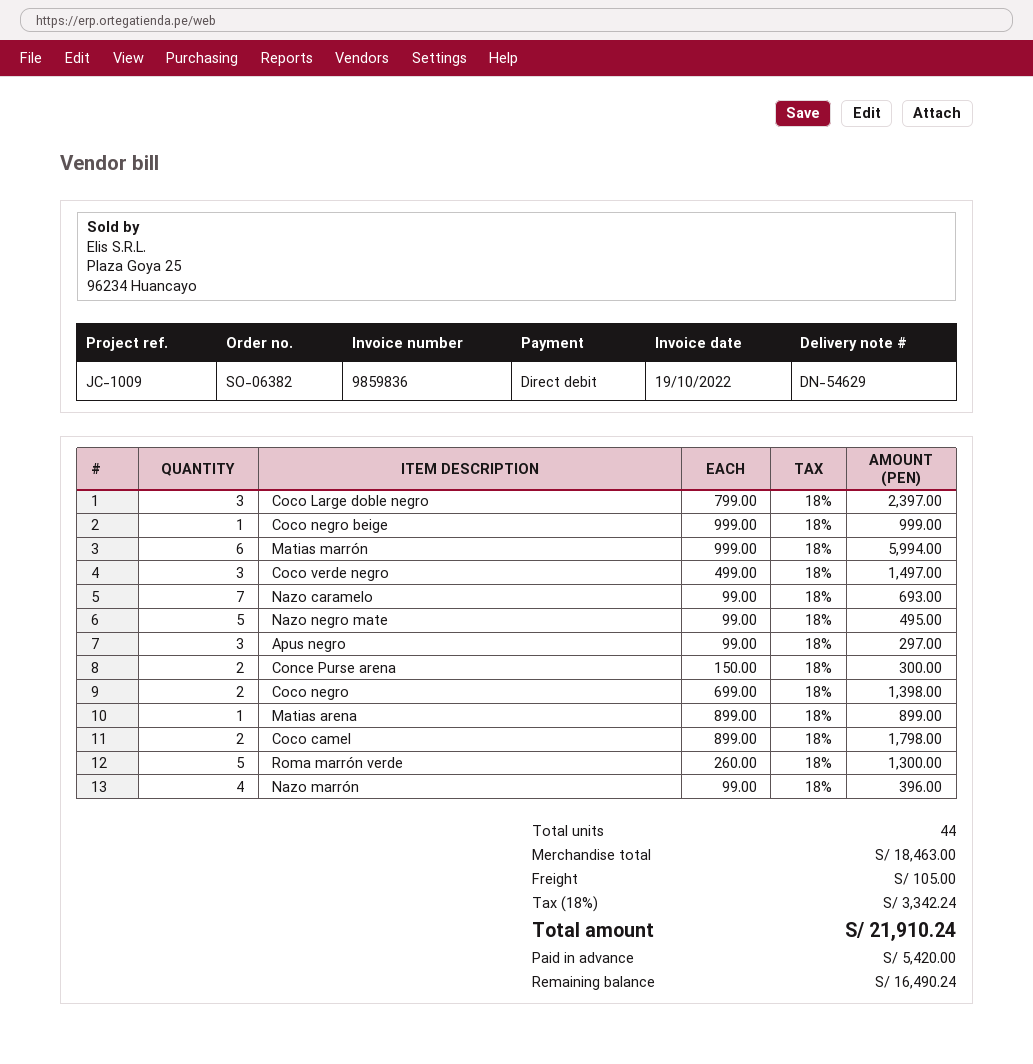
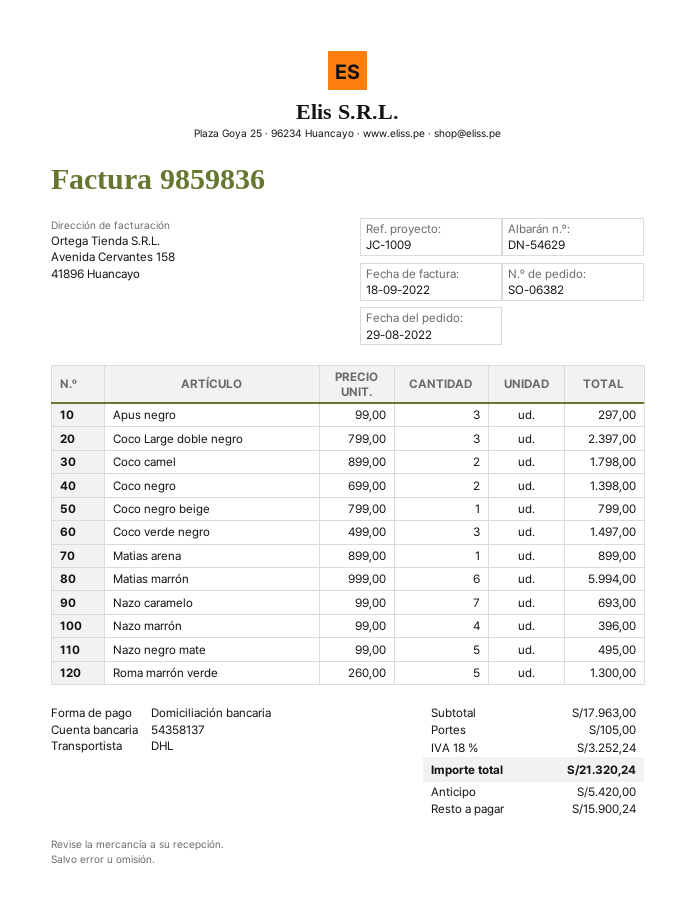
invoice date: 2022-10-19 -> 2022-09-18
Coco negro beige: 1 x 999.00 = 999.00 -> 1 x 799.00 = 799.00
Conce Purse arena: 2 x 150.00 = 300.00 -> none
subtotal: 18463.00 -> 17963.00
tax: 18% = 3342.24 -> 18% = 3252.24
total: 21910.24 -> 21320.24
balance: 16490.24 -> 15900.24

